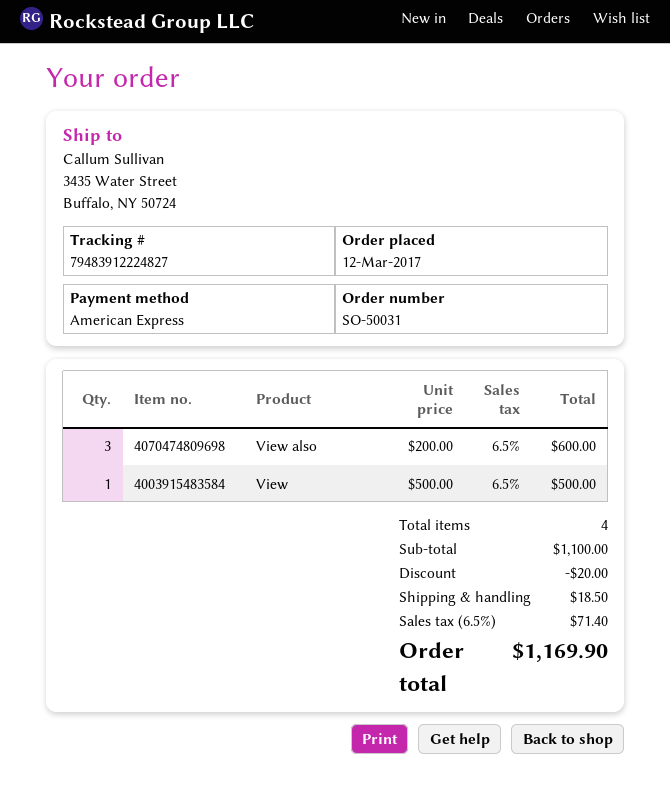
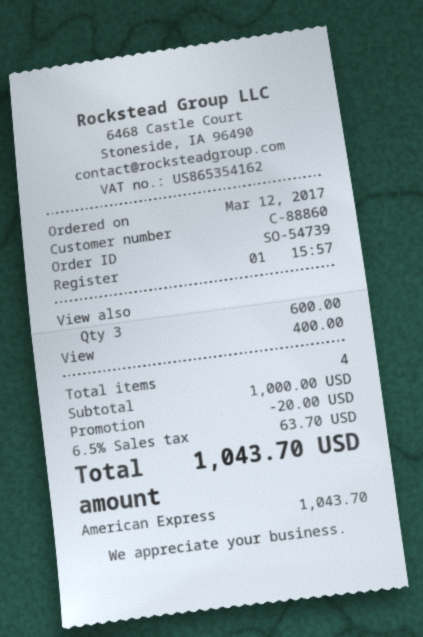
order number: SO-50031 -> SO-54739
View: 1 for 500.00 -> 1 for 400.00
subtotal: 1100.00 -> 1000.00
shipping: 18.50 -> none
tax: 6.5% = 71.40 -> 6.5% = 63.70
total: 1169.90 -> 1043.70

